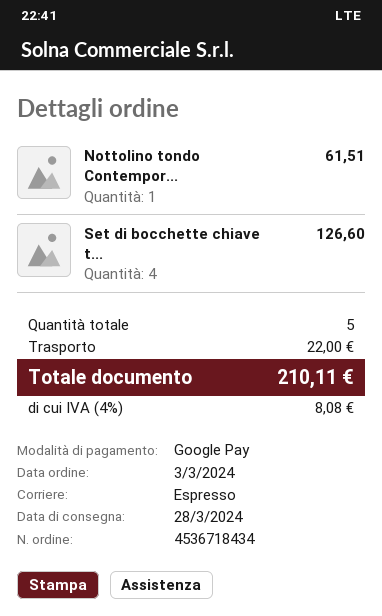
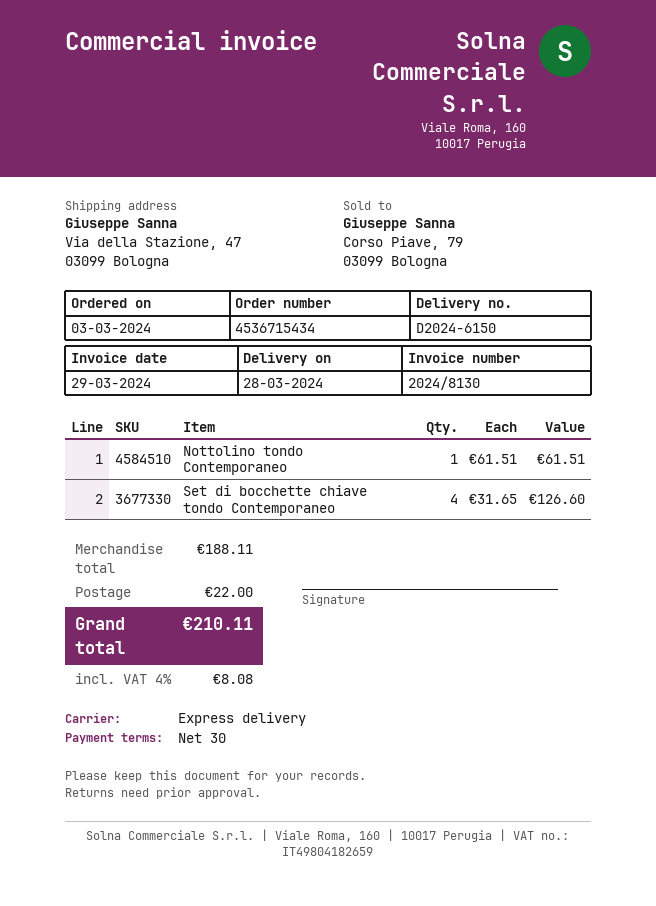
order number: 4536718434 -> 4536715434

